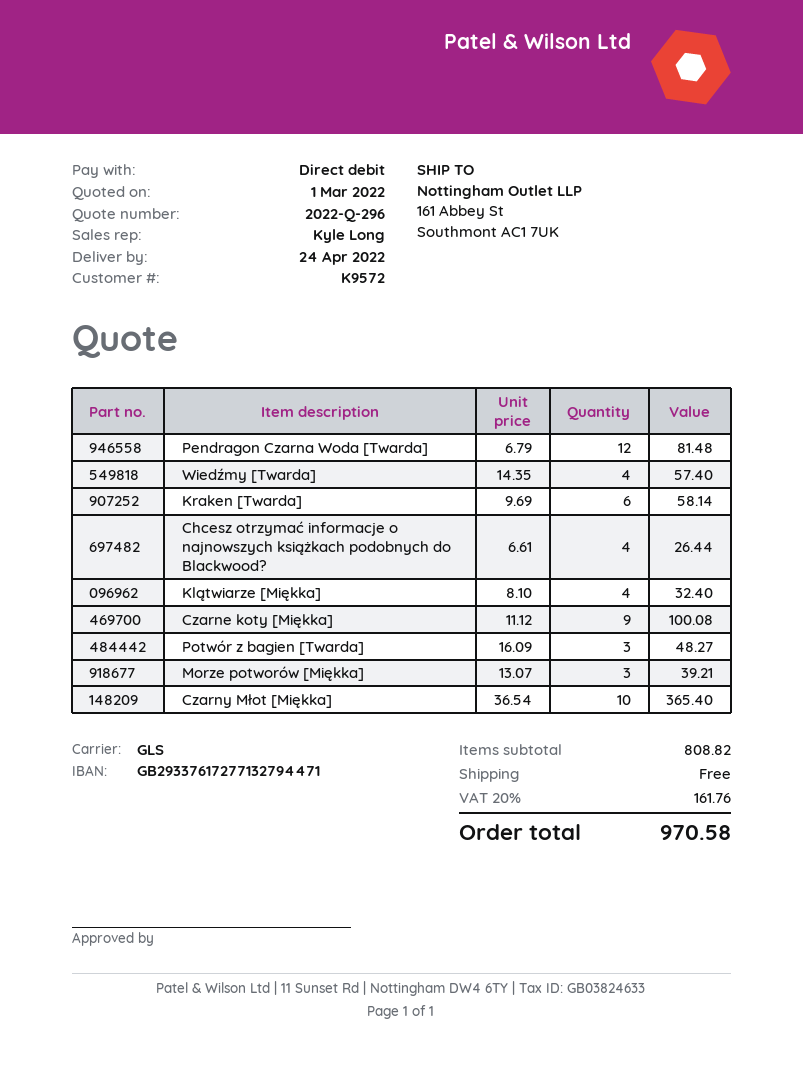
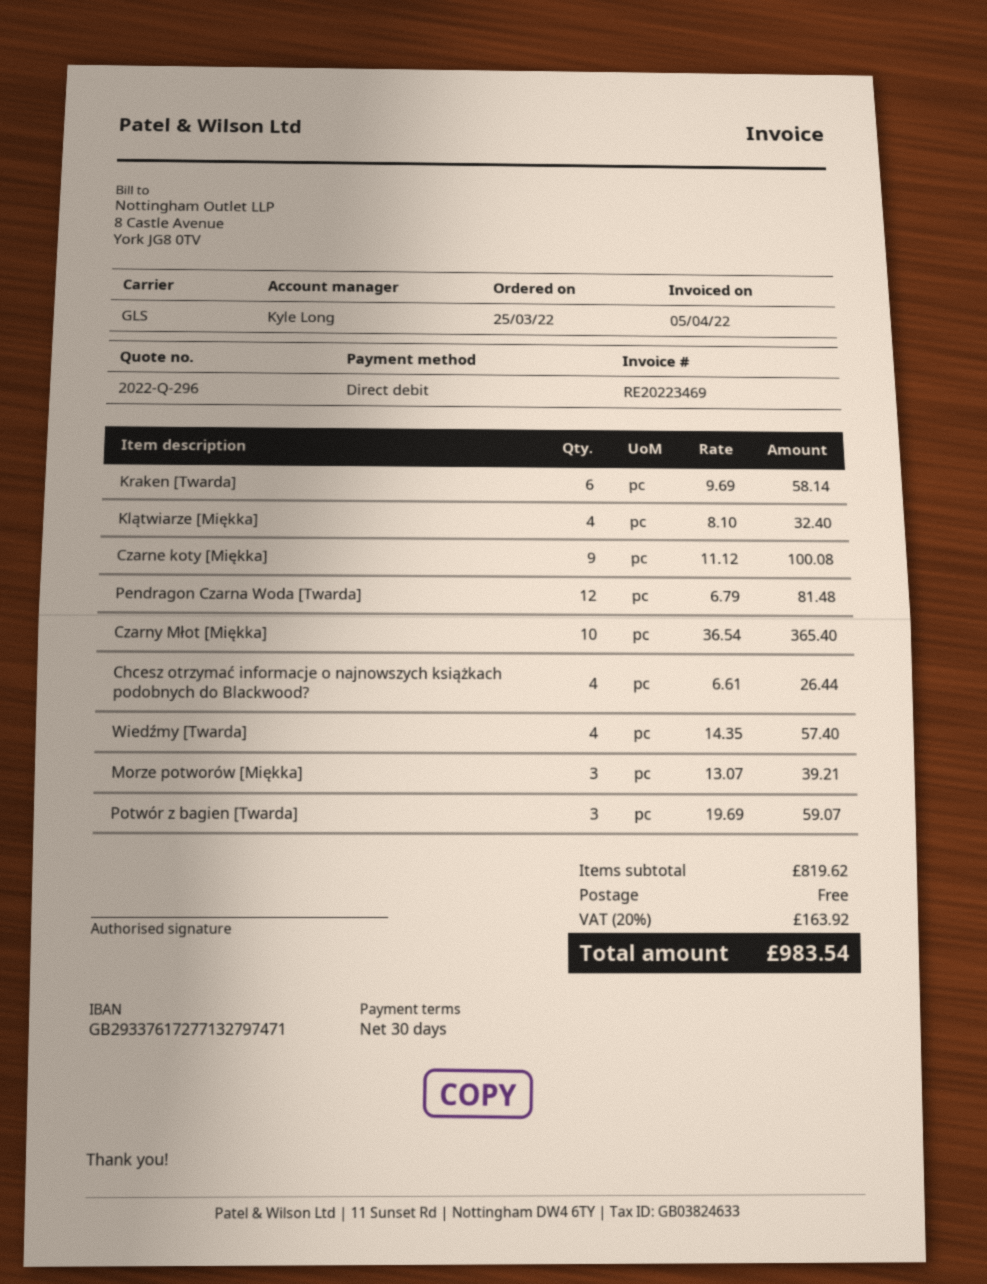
bank account: GB29337617277132794471 -> GB29337617277132797471
Potwór z bagien [Twarda]: 3 x 16.09 = 48.27 -> 3 x 19.69 = 59.07
subtotal: 808.82 -> 819.62
tax: 20% = 161.76 -> 20% = 163.92
total: 970.58 -> 983.54

